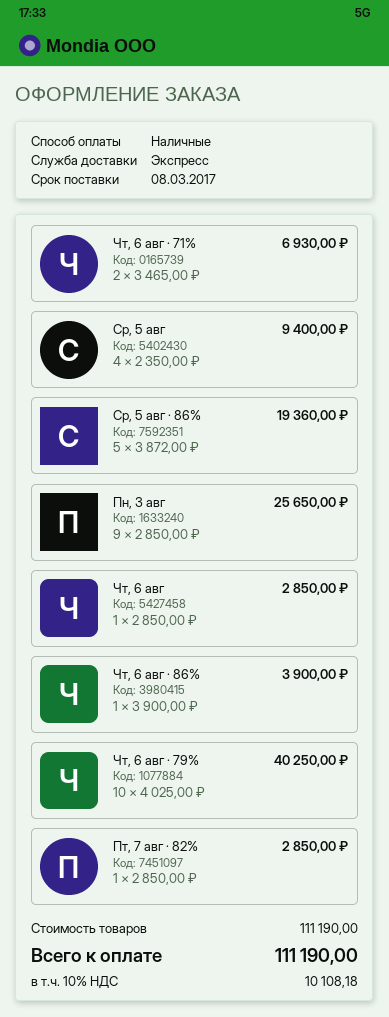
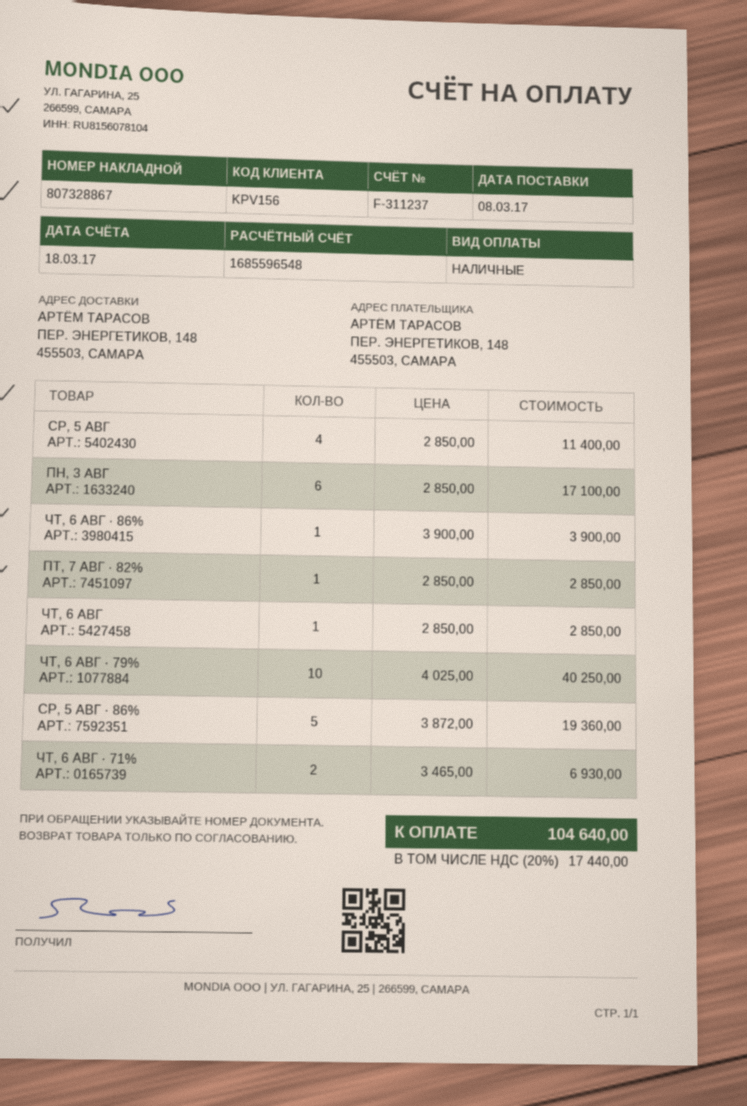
Ср, 5 авг: 4 x 2350.00 = 9400.00 -> 4 x 2850.00 = 11400.00
Пн, 3 авг: 9 x 2850.00 = 25650.00 -> 6 x 2850.00 = 17100.00
tax: 10% = 10108.18 -> 20% = 17440.00
total: 111190.00 -> 104640.00

